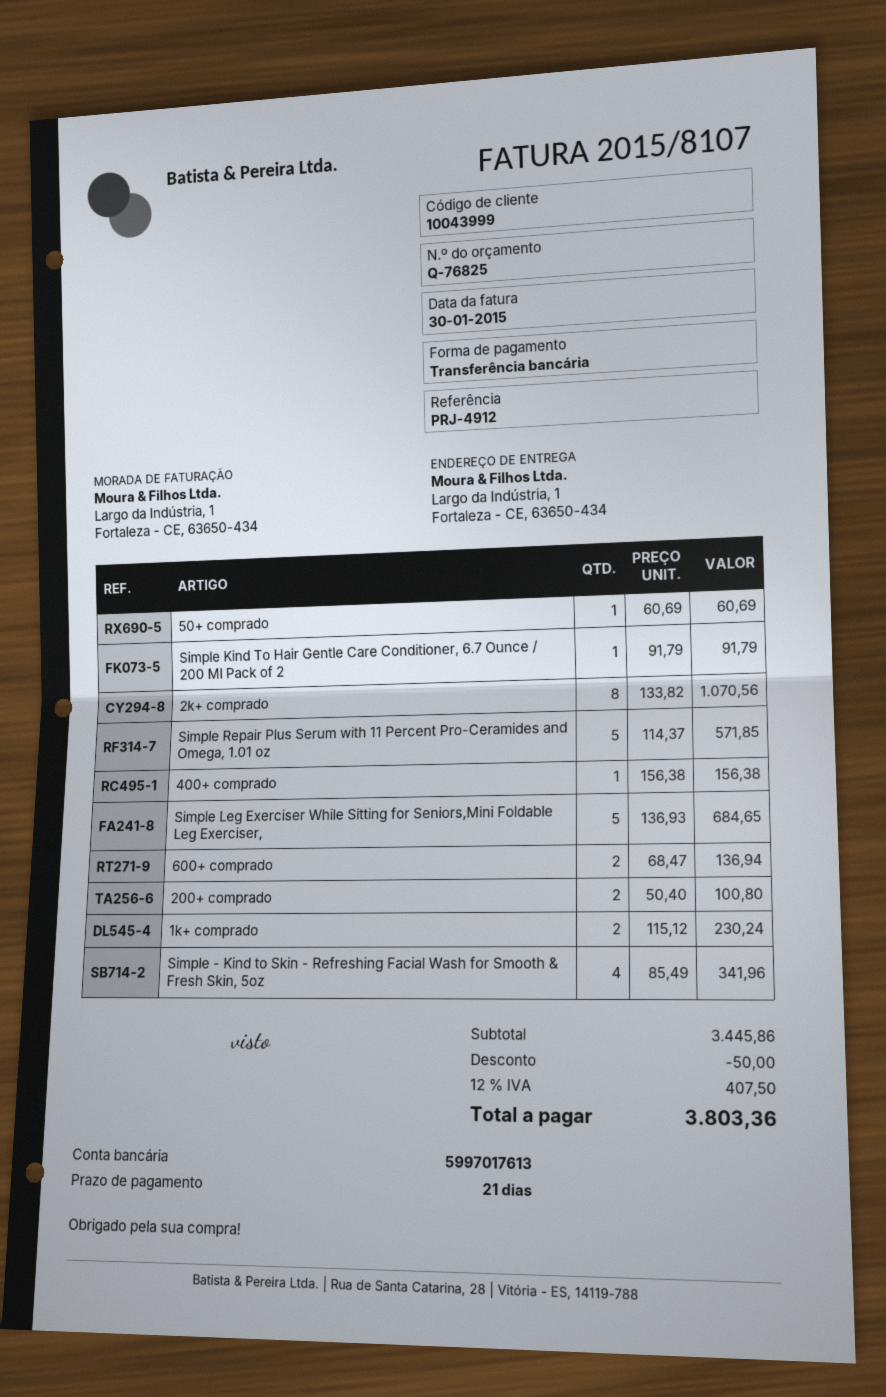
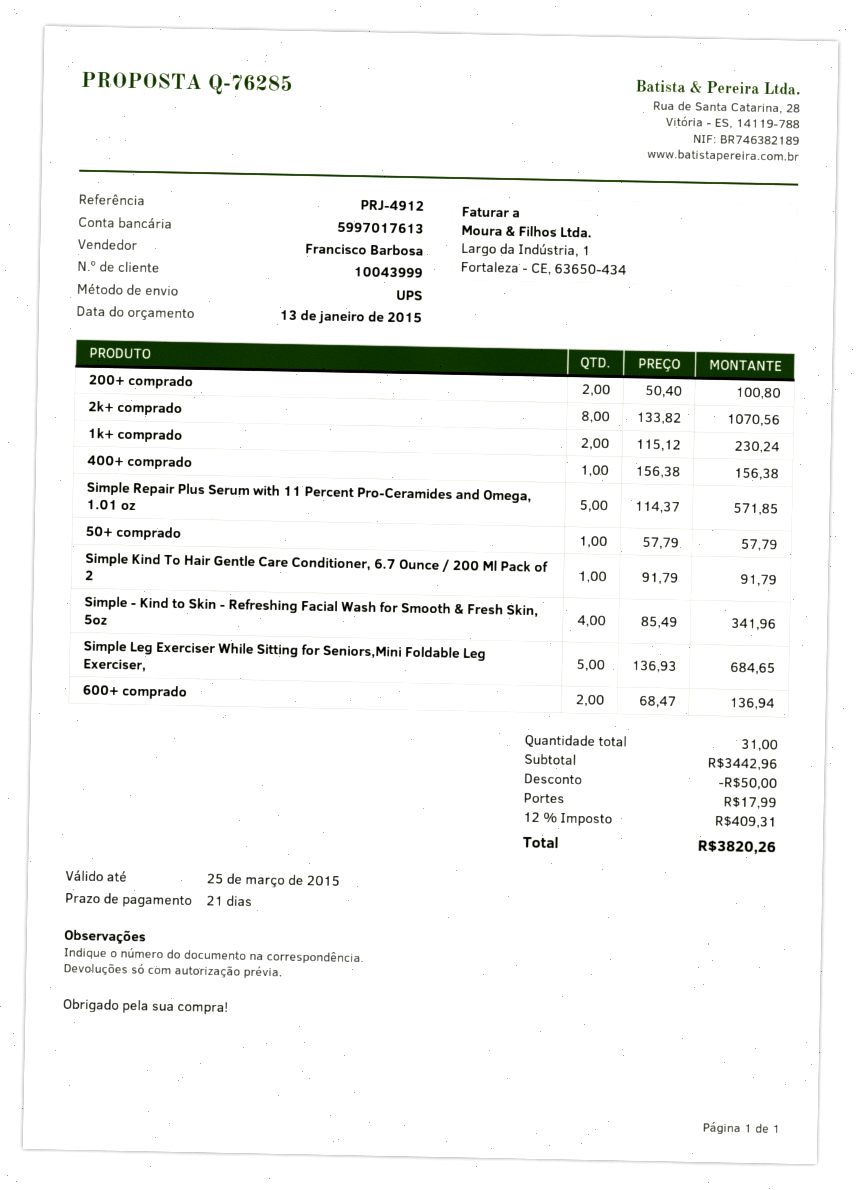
quote number: Q-76825 -> Q-76285
50+ comprado: 1 x 60.69 = 60.69 -> 1 x 57.79 = 57.79
subtotal: 3445.86 -> 3442.96
shipping: none -> 17.99
tax: 12% = 407.50 -> 12% = 409.31
total: 3803.36 -> 3820.26

